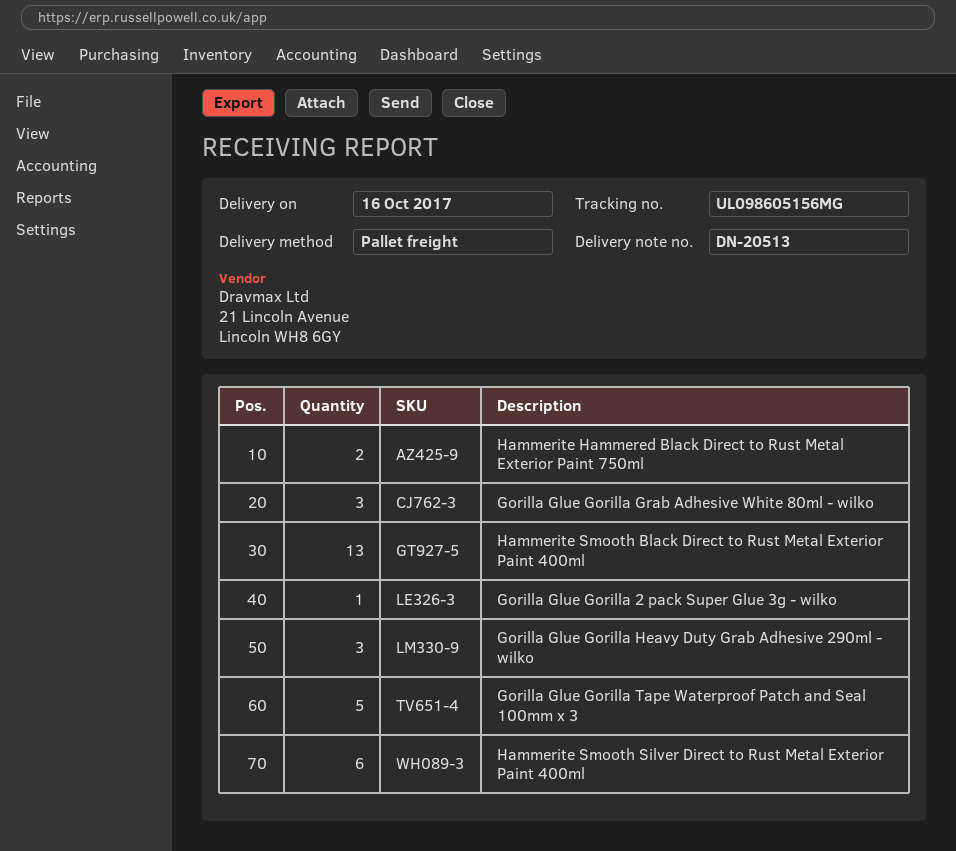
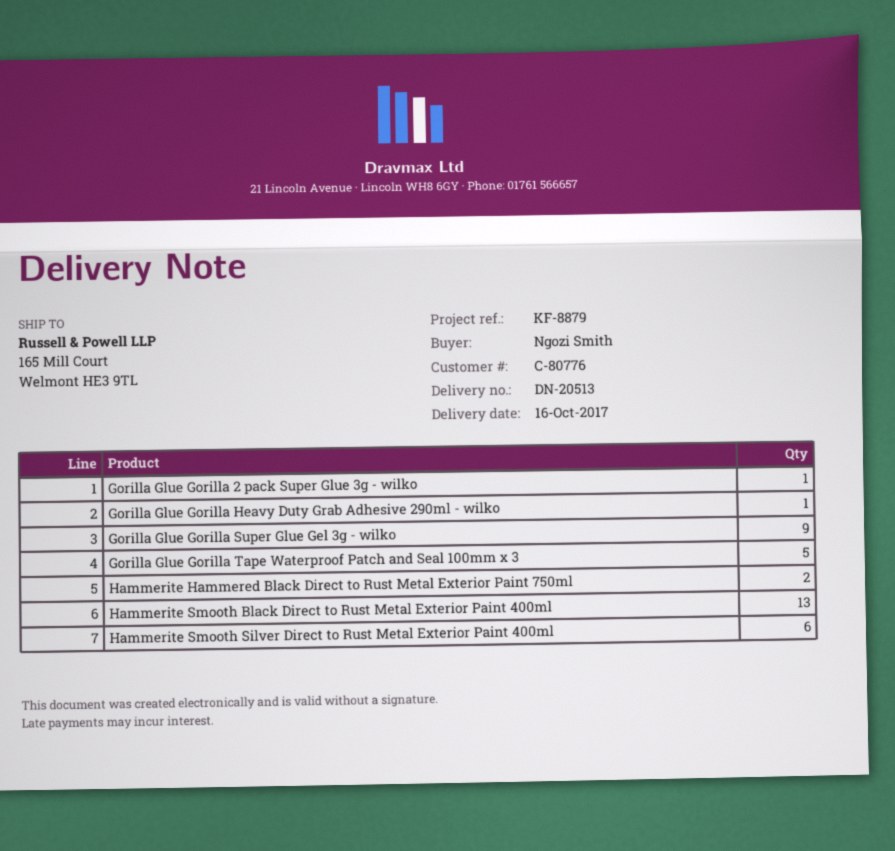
Gorilla Glue Gorilla Grab Adhesive White 80ml - wilko: 3 -> none
Gorilla Glue Gorilla Heavy Duty Grab Adhesive 290ml - wilko: 3 -> 1
Gorilla Glue Gorilla Super Glue Gel 3g - wilko: none -> 9

